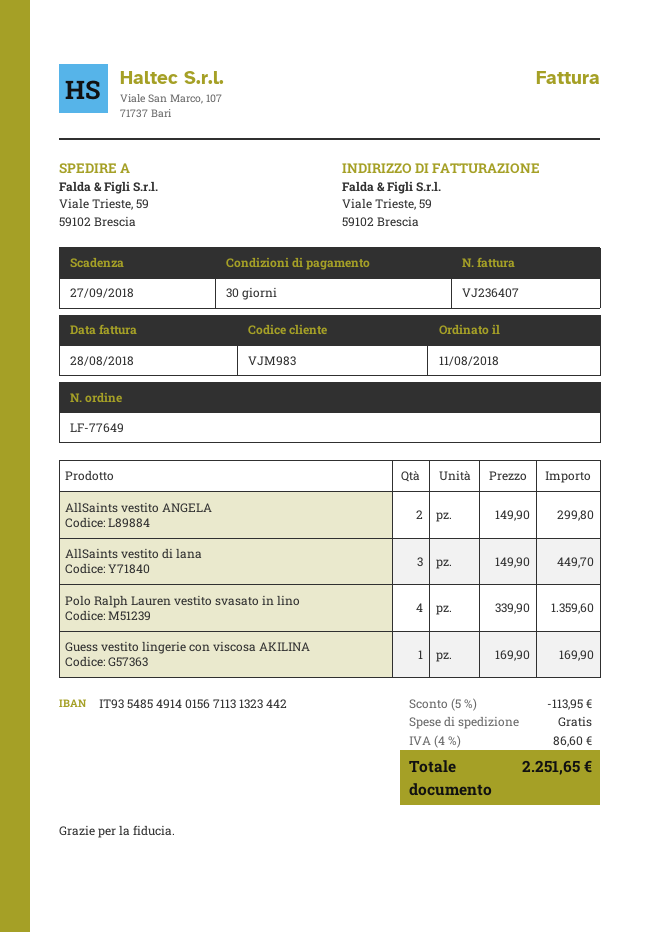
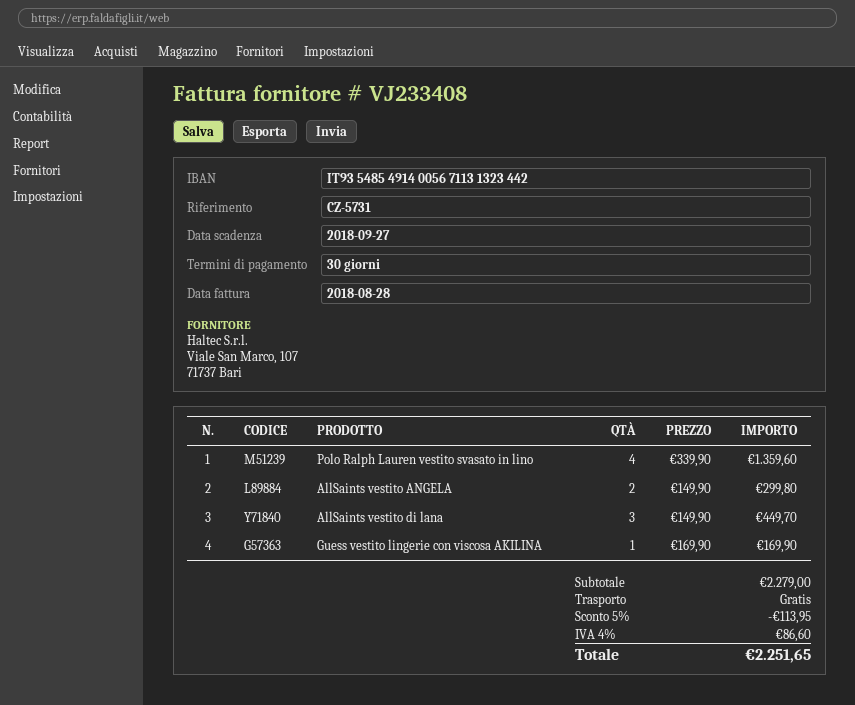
invoice number: VJ236407 -> VJ233408
bank account: IT9354854914015671131323442 -> IT9354854914005671131323442

